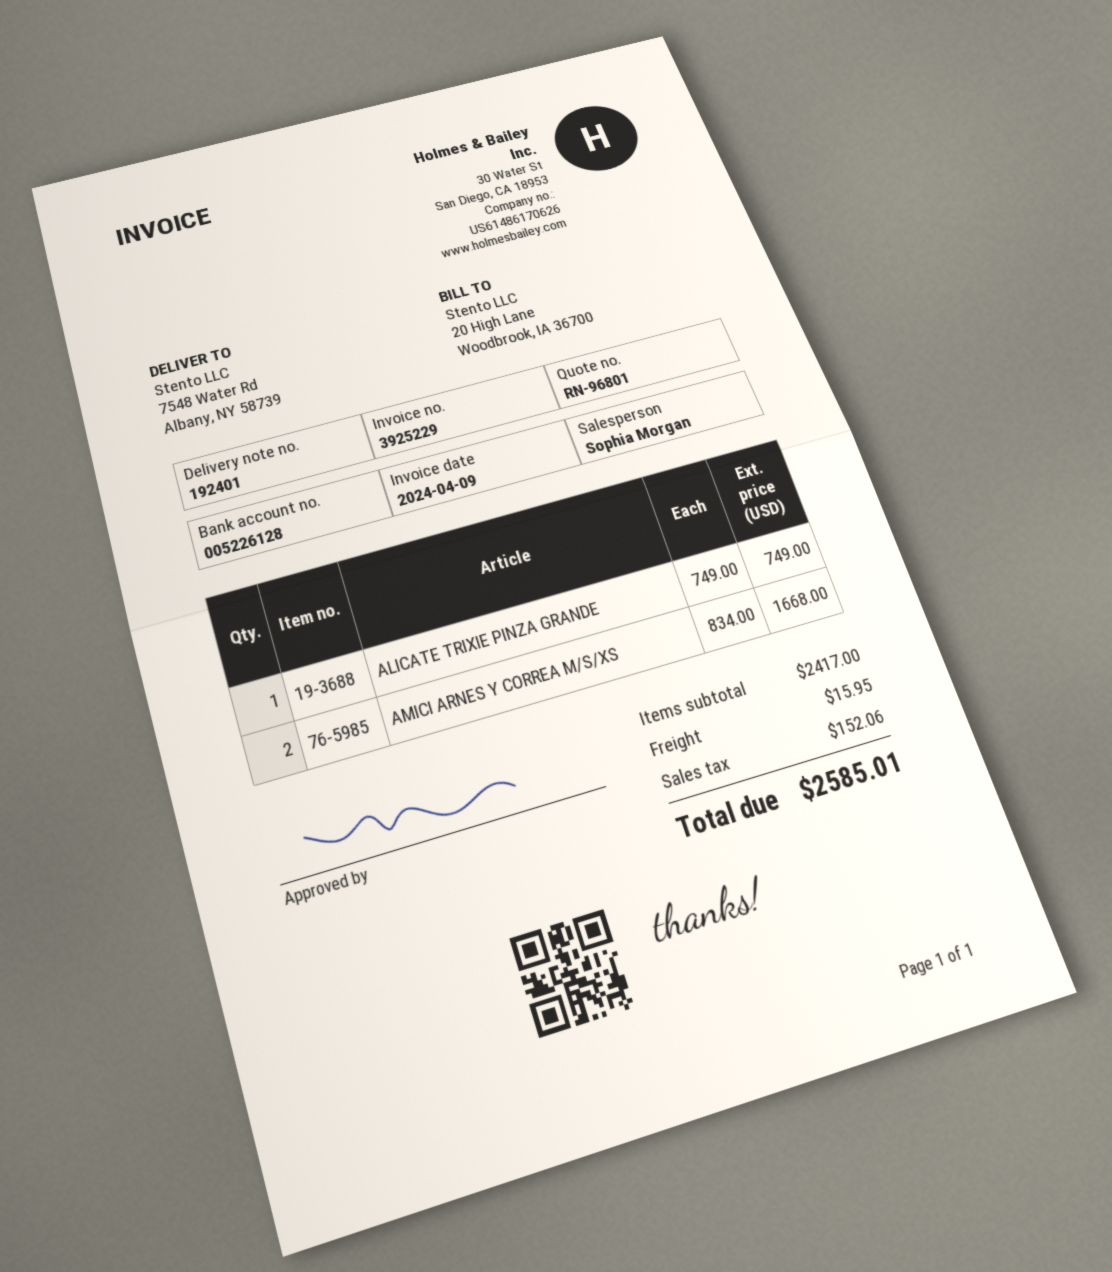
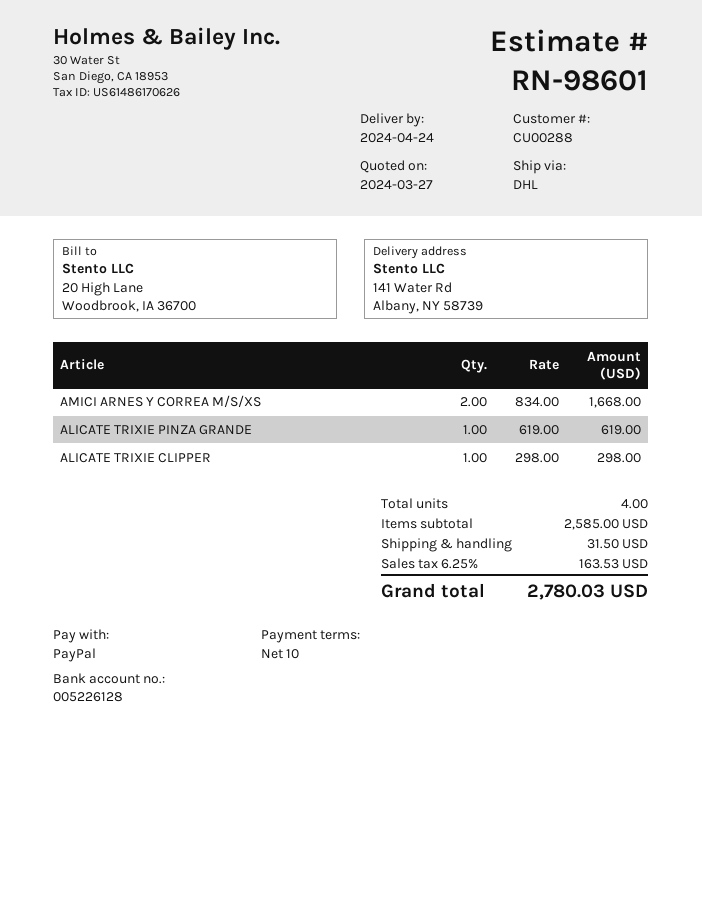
quote number: RN-96801 -> RN-98601
ship to: 7548 Water Rd, Albany, NY 58739 -> 141 Water Rd, Albany, NY 58739
ALICATE TRIXIE PINZA GRANDE: 1 x 749.00 = 749.00 -> 1 x 619.00 = 619.00
ALICATE TRIXIE CLIPPER: none -> 1 x 298.00 = 298.00
subtotal: 2417.00 -> 2585.00
shipping: 15.95 -> 31.50
tax: 152.06 -> 163.53
total: 2585.01 -> 2780.03

